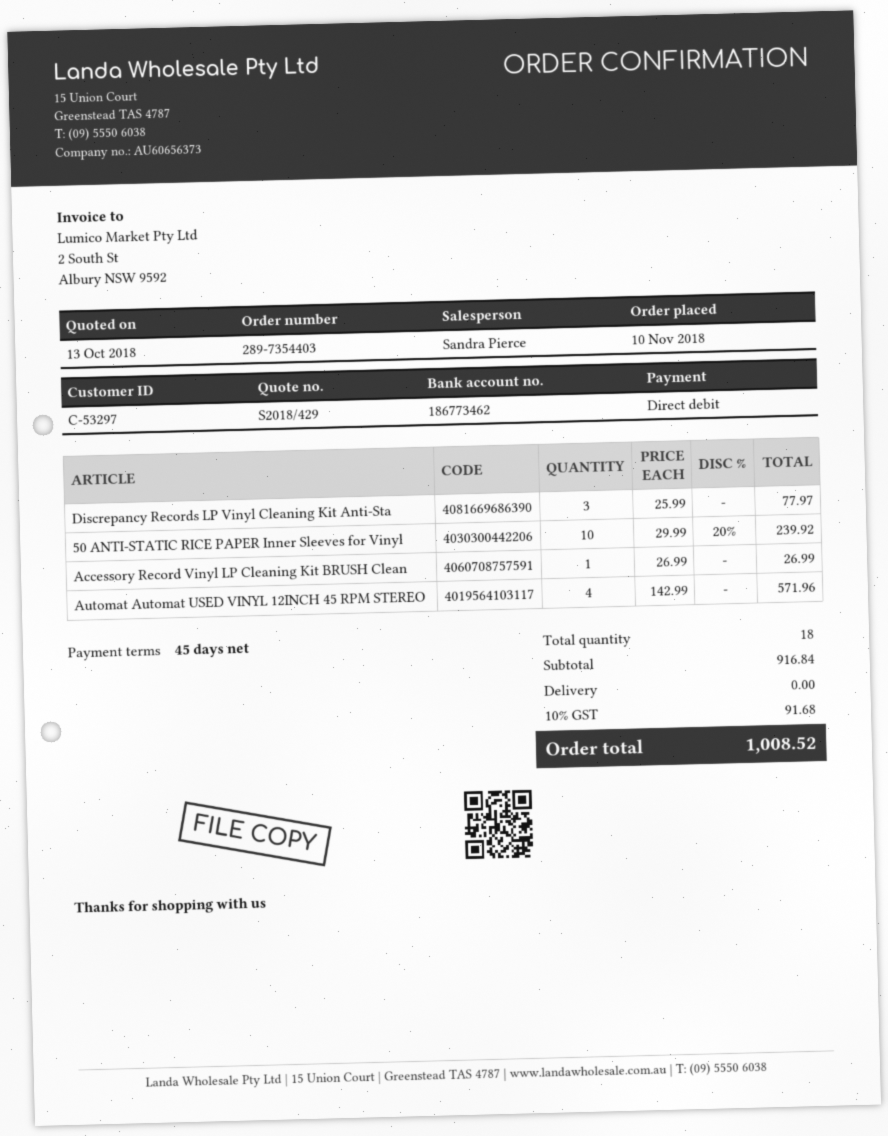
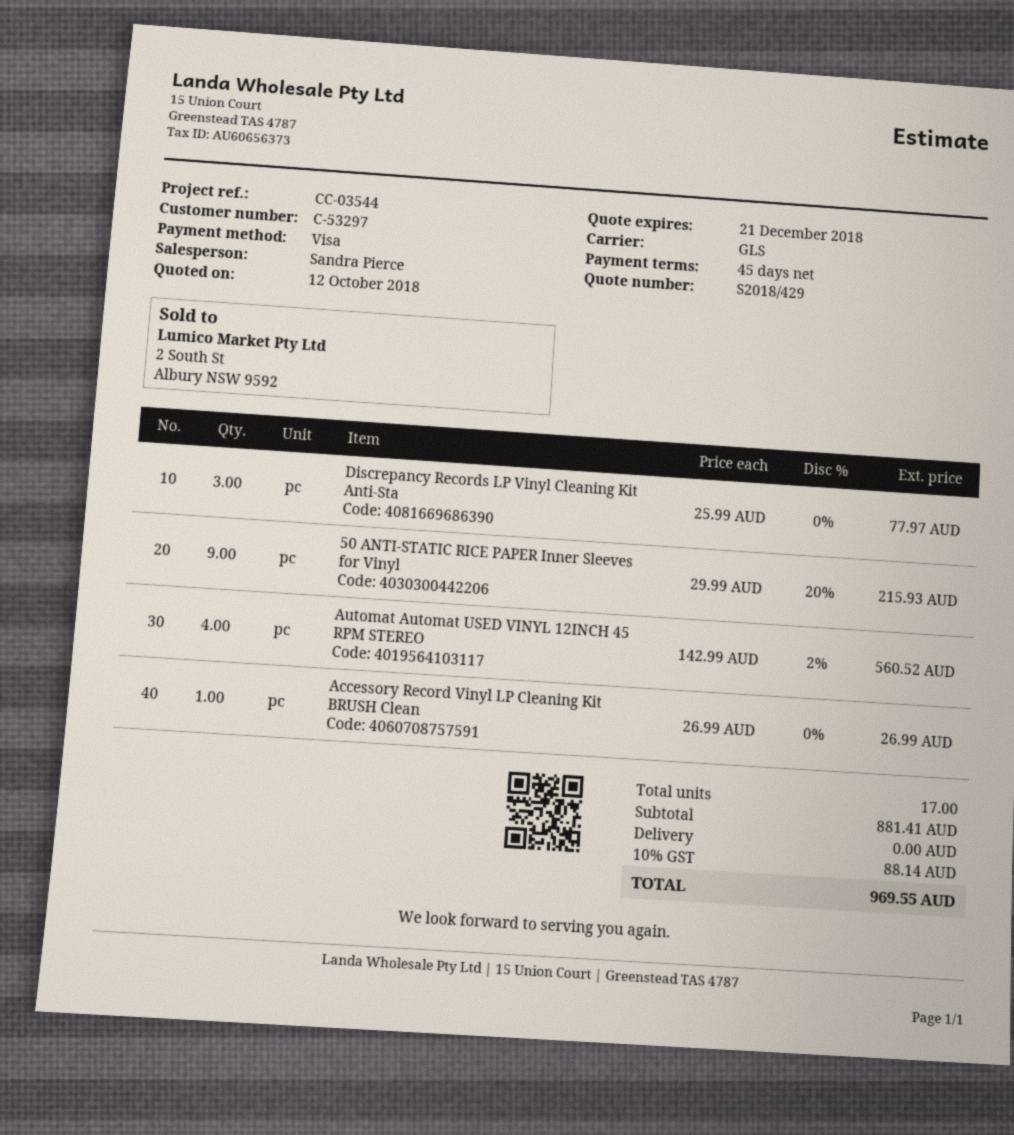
quote date: 2018-10-13 -> 2018-10-12
payment method: direct debit -> Visa
50 ANTI-STATIC RICE PAPER Inner Sleeves for Vinyl: 10 x 29.99 - 20% = 239.92 -> 9 x 29.99 - 20% = 215.93
Automat Automat USED VINYL 12INCH 45 RPM STEREO: 4 x 142.99 = 571.96 -> 4 x 142.99 - 2% = 560.52
total quantity: 18 -> 17
subtotal: 916.84 -> 881.41
tax: 10% = 91.68 -> 10% = 88.14
total: 1008.52 -> 969.55

